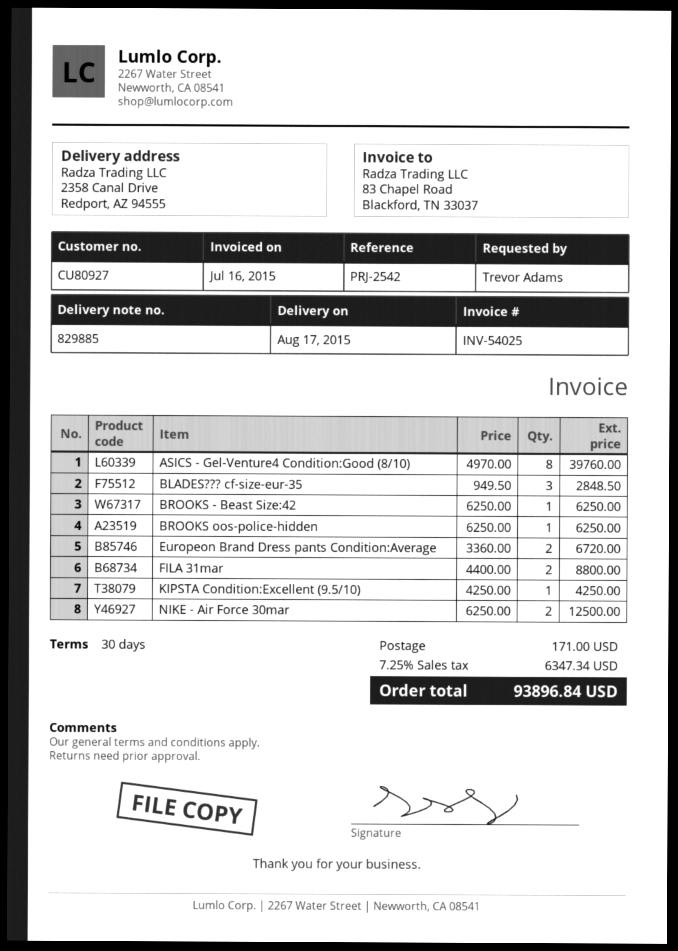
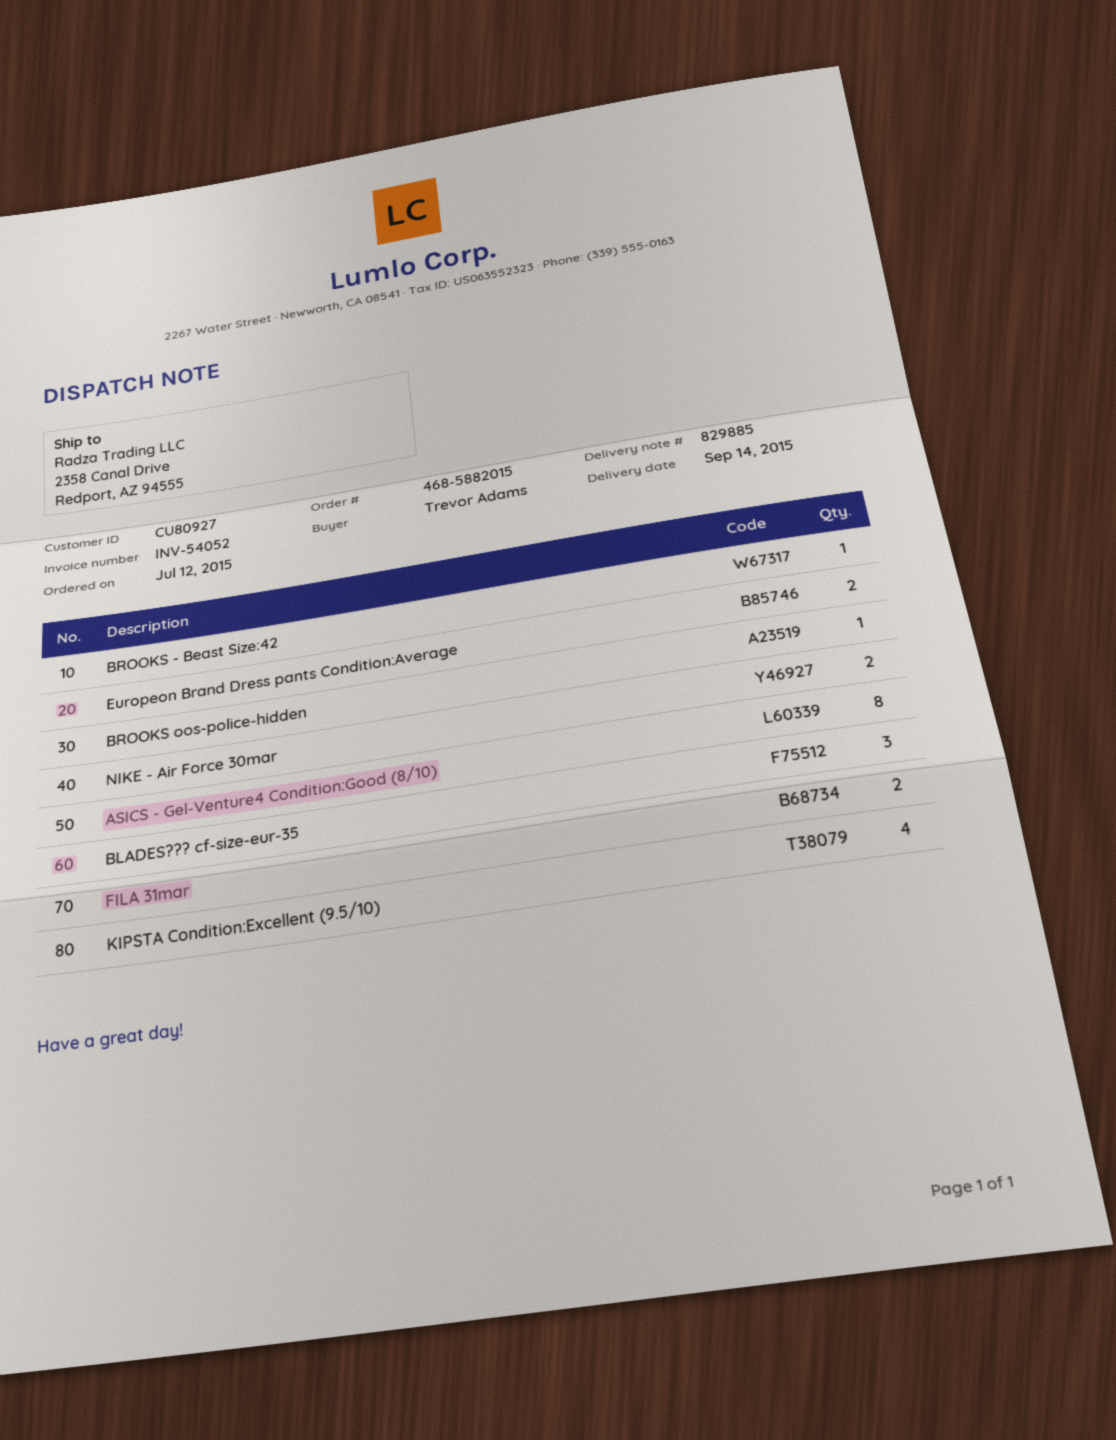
delivery date: 2015-08-17 -> 2015-09-14
invoice number: INV-54025 -> INV-54052
KIPSTA Condition:Excellent (9.5/10): 1 -> 4

